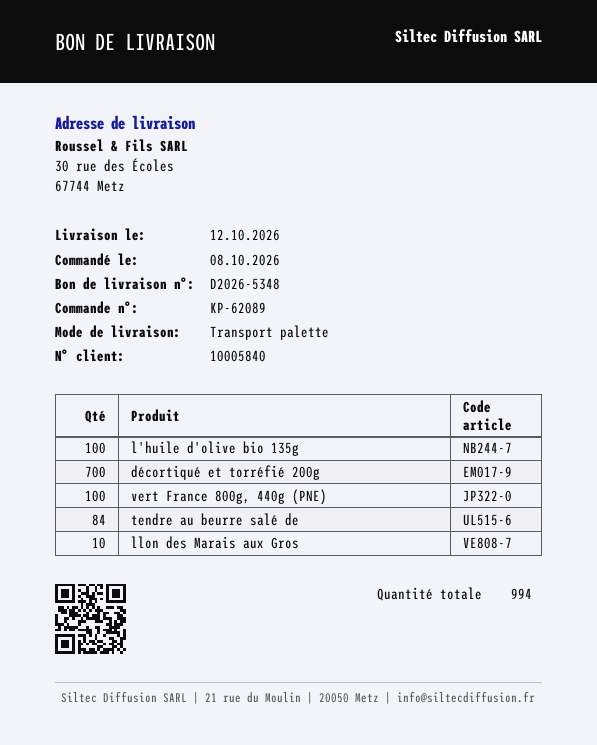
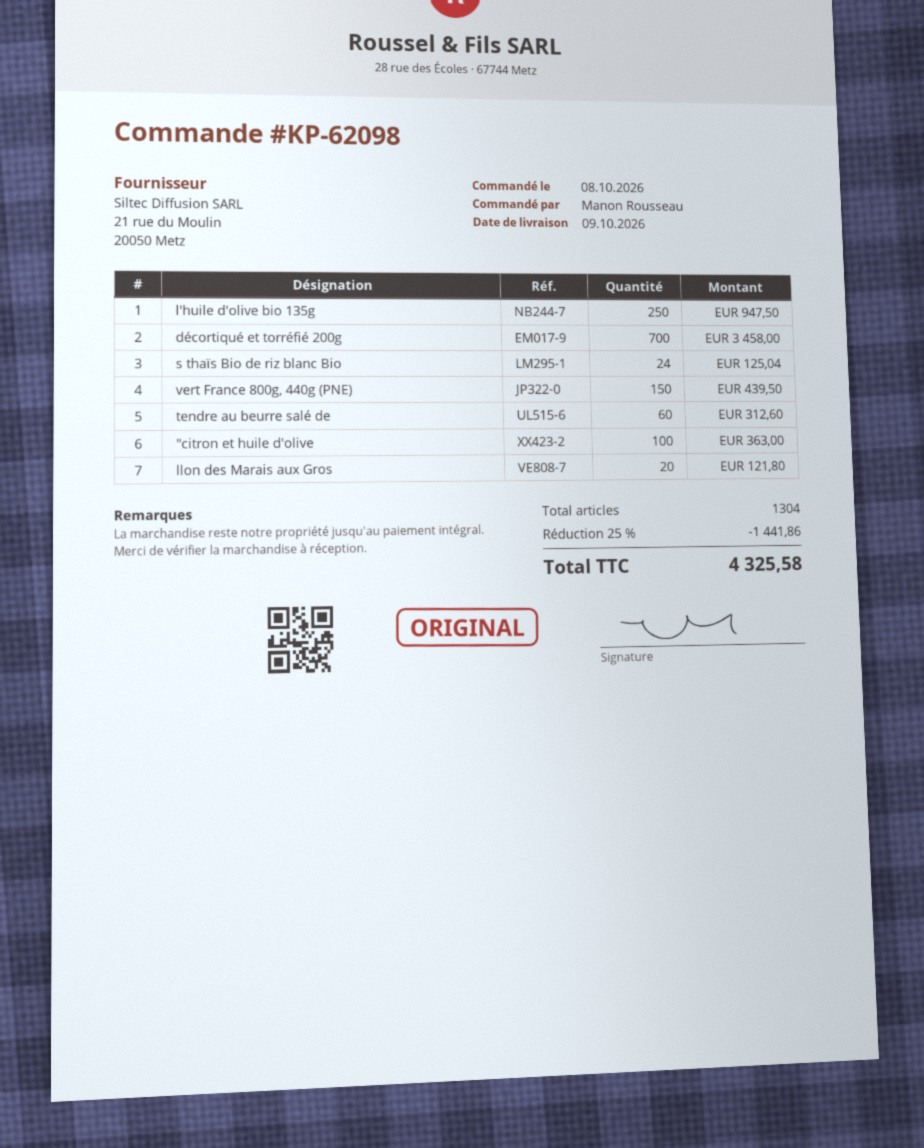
order number: KP-62089 -> KP-62098
delivery date: 2026-10-12 -> 2026-10-09
l'huile d'olive bio 135g: 100 -> 250
vert France 800g, 440g (PNE): 100 -> 150
tendre au beurre salé de: 84 -> 60
llon des Marais aux Gros: 10 -> 20
s thaïs Bio de riz blanc Bio: none -> 24
"citron et huile d'olive: none -> 100
total quantity: 994 -> 1304

